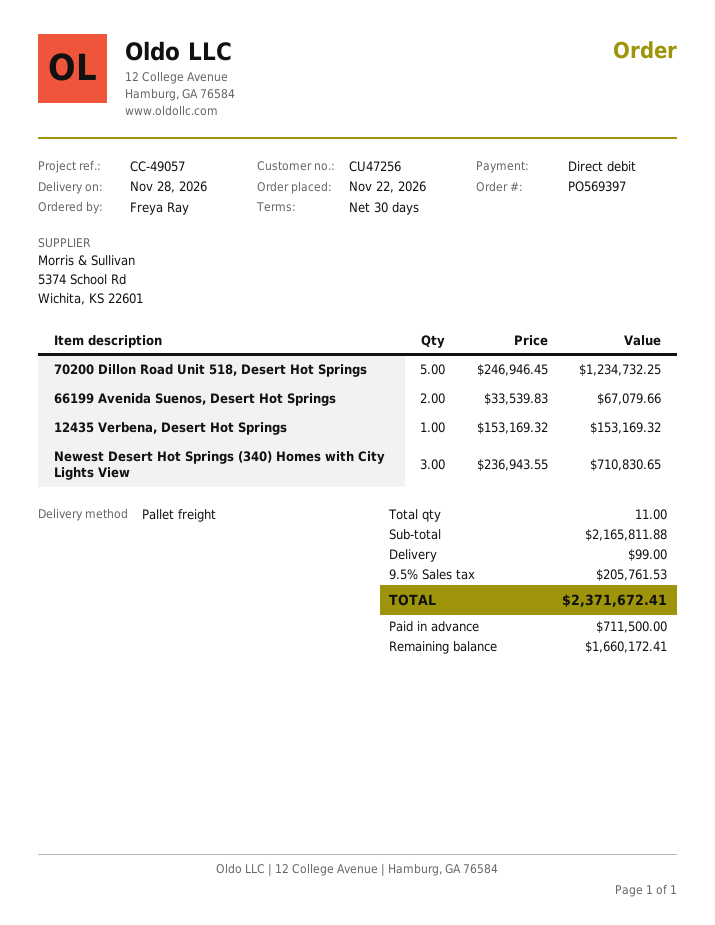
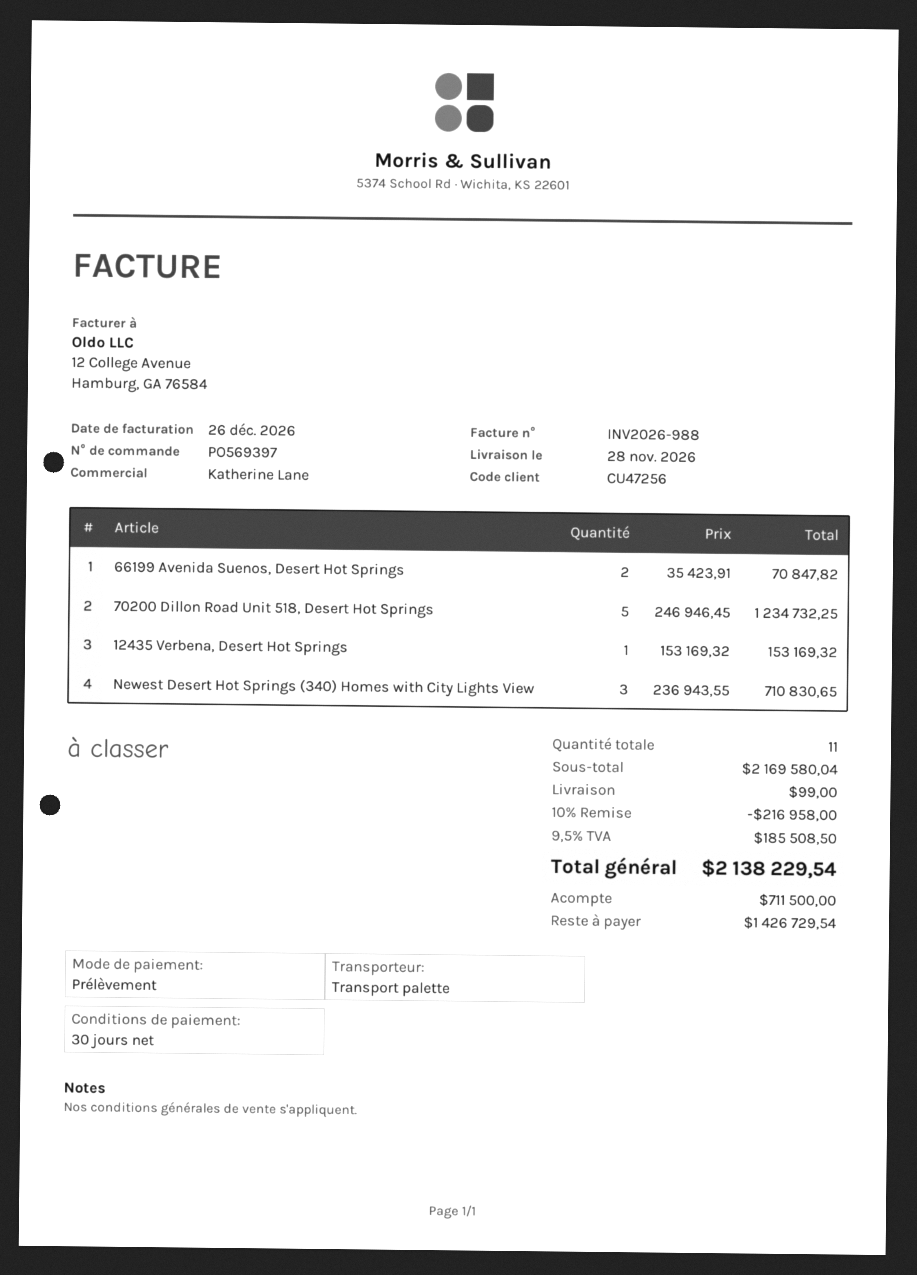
66199 Avenida Suenos, Desert Hot Springs: 2 x 33539.83 = 67079.66 -> 2 x 35423.91 = 70847.82
subtotal: 2165811.88 -> 2169580.04
discount: none -> 10% = 216958.00
tax: 9.5% = 205761.53 -> 9.5% = 185508.50
total: 2371672.41 -> 2138229.54
balance: 1660172.41 -> 1426729.54

